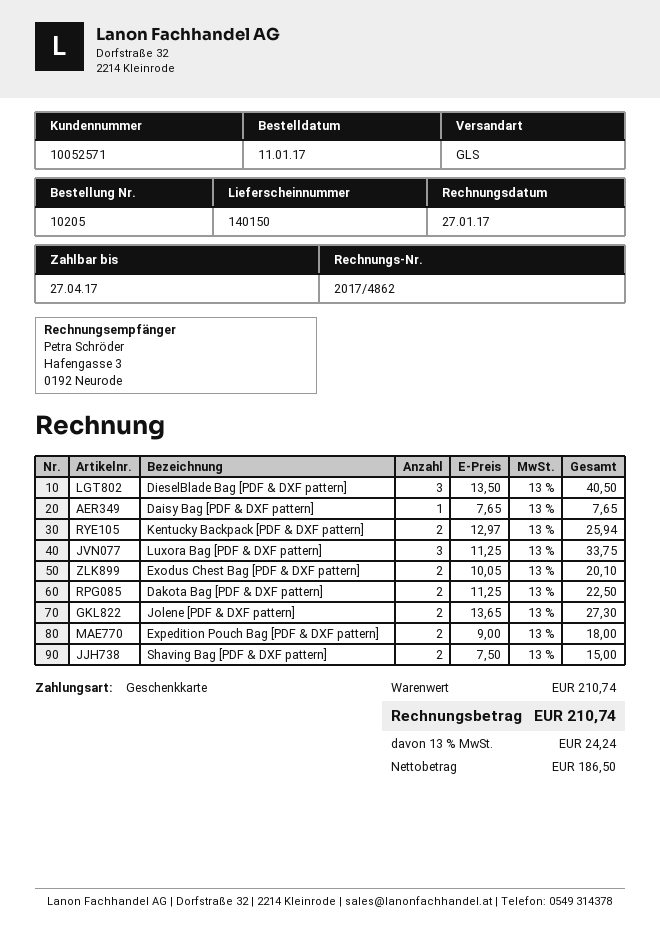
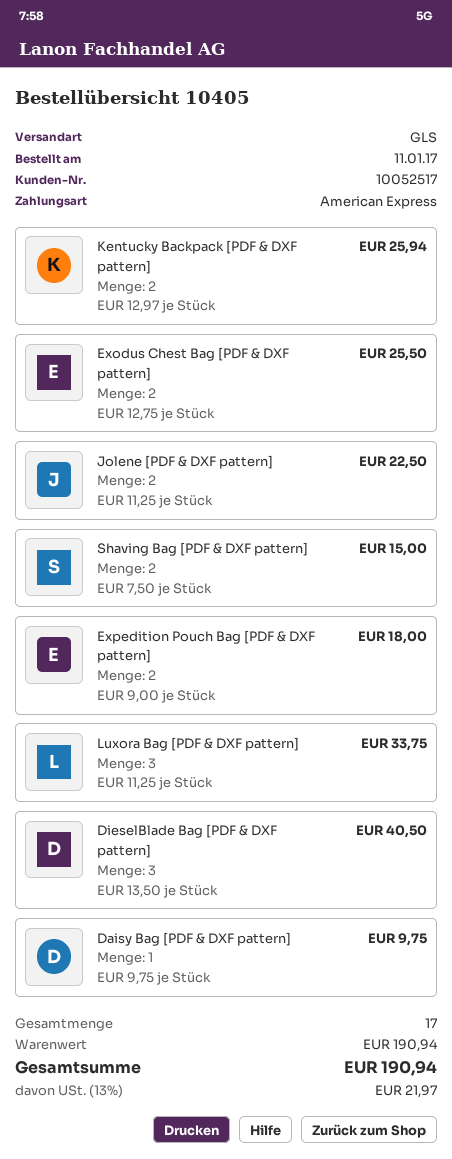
order number: 10205 -> 10405
customer number: 10052571 -> 10052517
payment method: gift card -> American Express
Daisy Bag [PDF & DXF pattern]: 1 x 7.65 = 7.65 -> 1 x 9.75 = 9.75
Exodus Chest Bag [PDF & DXF pattern]: 2 x 10.05 = 20.10 -> 2 x 12.75 = 25.50
Dakota Bag [PDF & DXF pattern]: 2 x 11.25 = 22.50 -> none
Jolene [PDF & DXF pattern]: 2 x 13.65 = 27.30 -> 2 x 11.25 = 22.50
subtotal: 210.74 -> 190.94
tax: 13% = 24.24 -> 13% = 21.97
total: 210.74 -> 190.94

